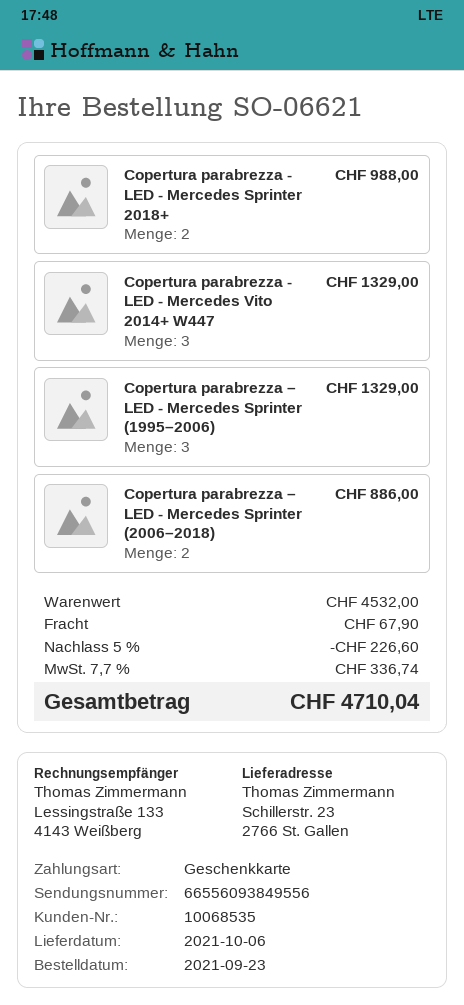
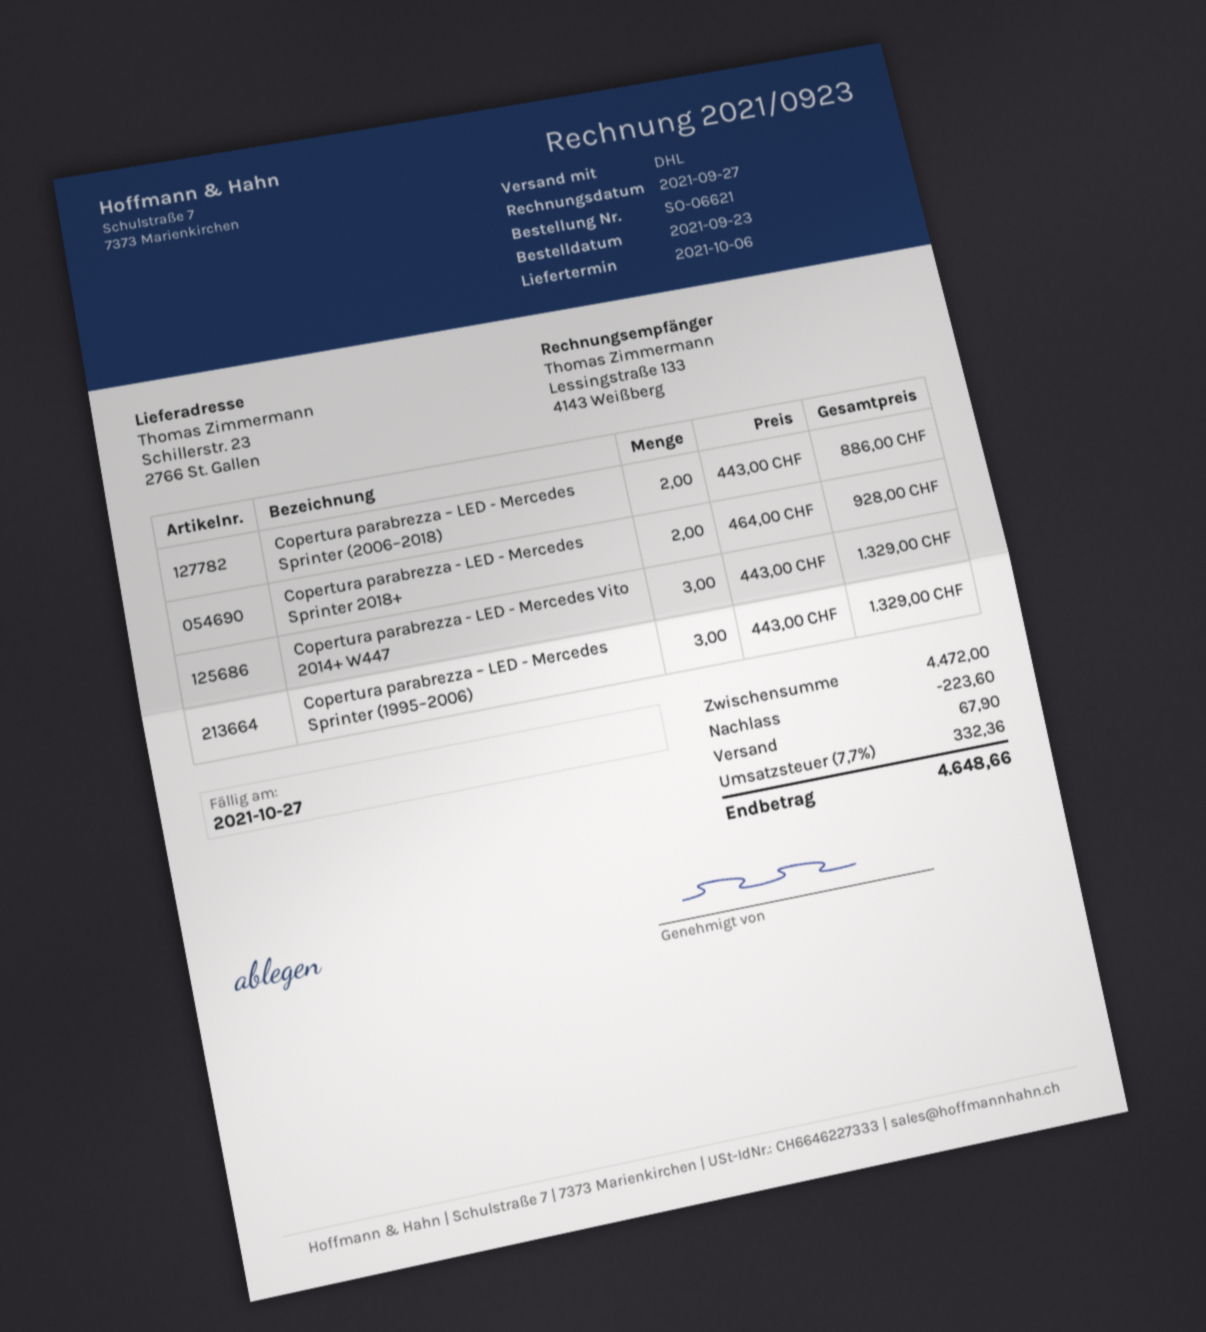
Copertura parabrezza - LED - Mercedes Sprinter 2018+: 2 for 988.00 -> 2 for 928.00
subtotal: 4532.00 -> 4472.00
discount: 226.60 -> 223.60
tax: 7.7% = 336.74 -> 7.7% = 332.36
total: 4710.04 -> 4648.66

